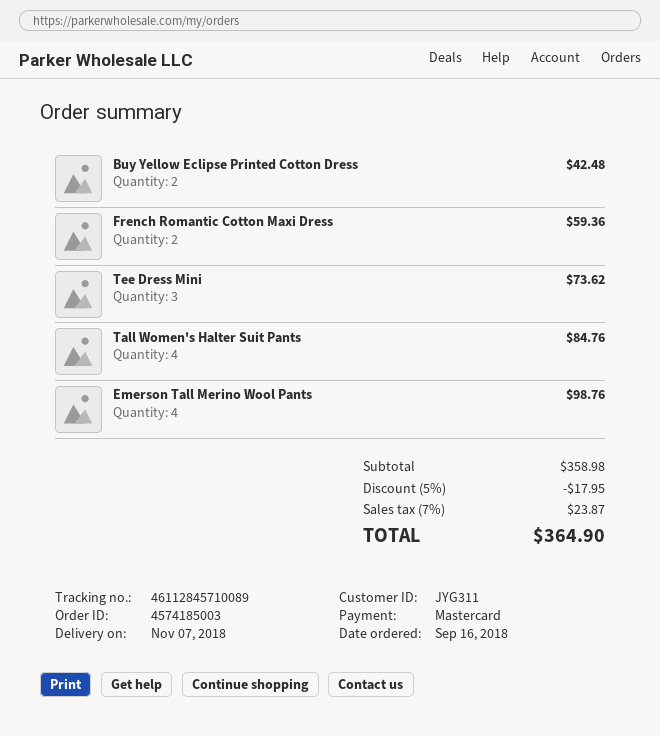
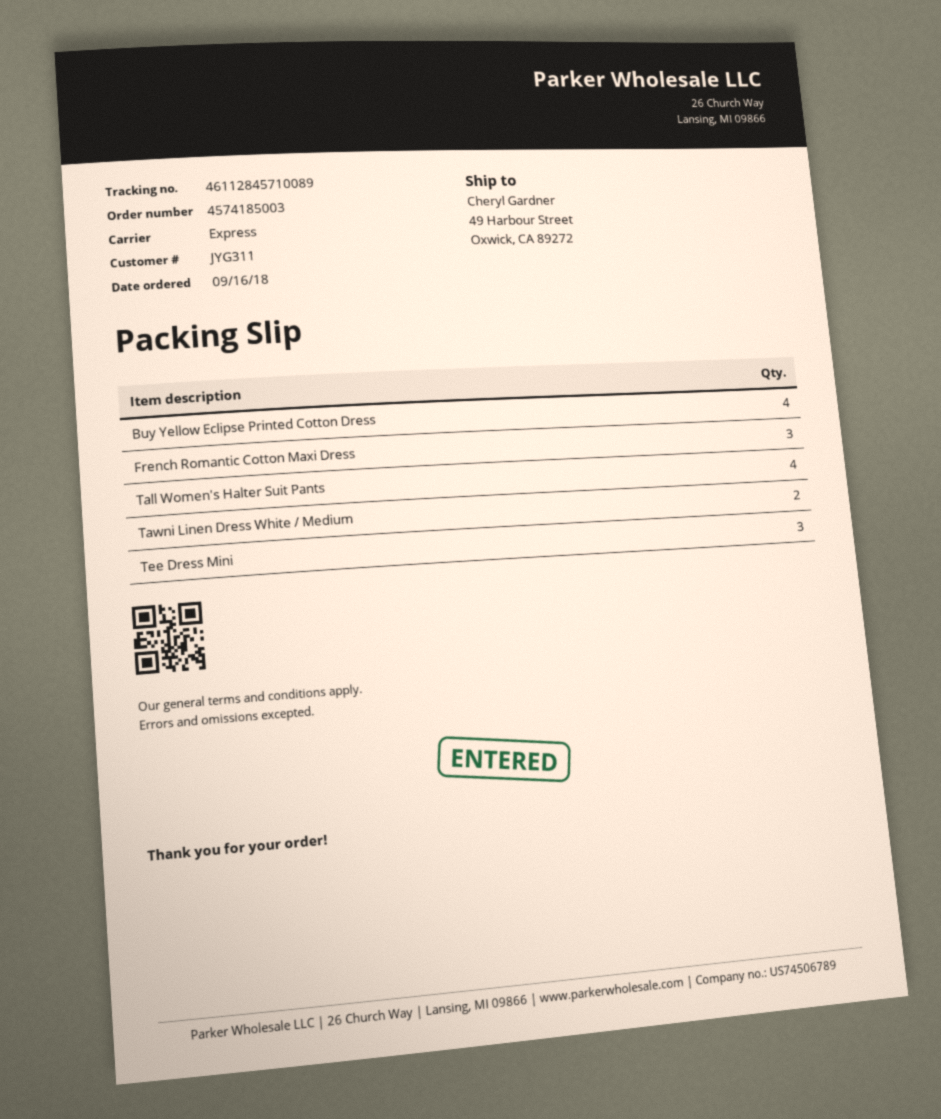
Buy Yellow Eclipse Printed Cotton Dress: 2 -> 4
French Romantic Cotton Maxi Dress: 2 -> 3
Emerson Tall Merino Wool Pants: 4 -> none
Tawni Linen Dress White / Medium: none -> 2

